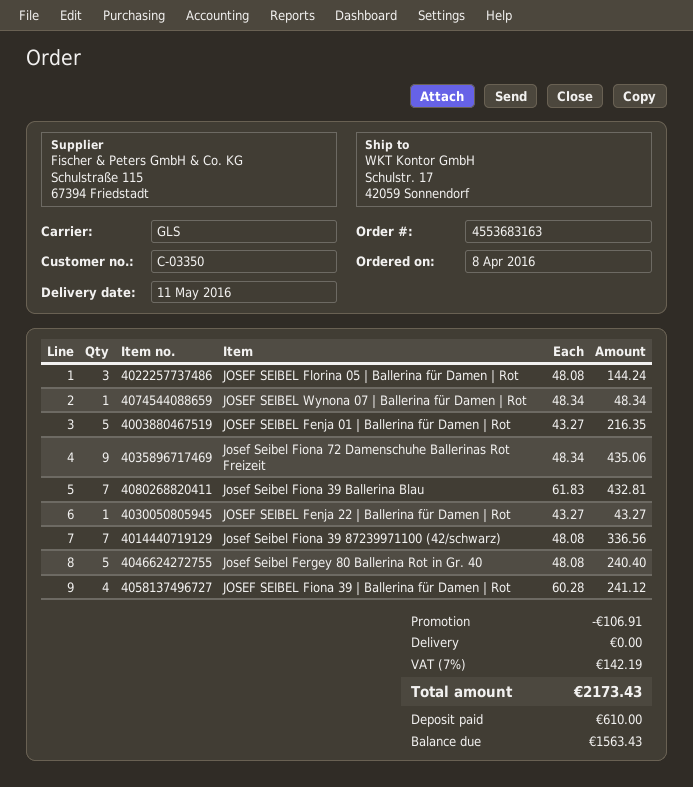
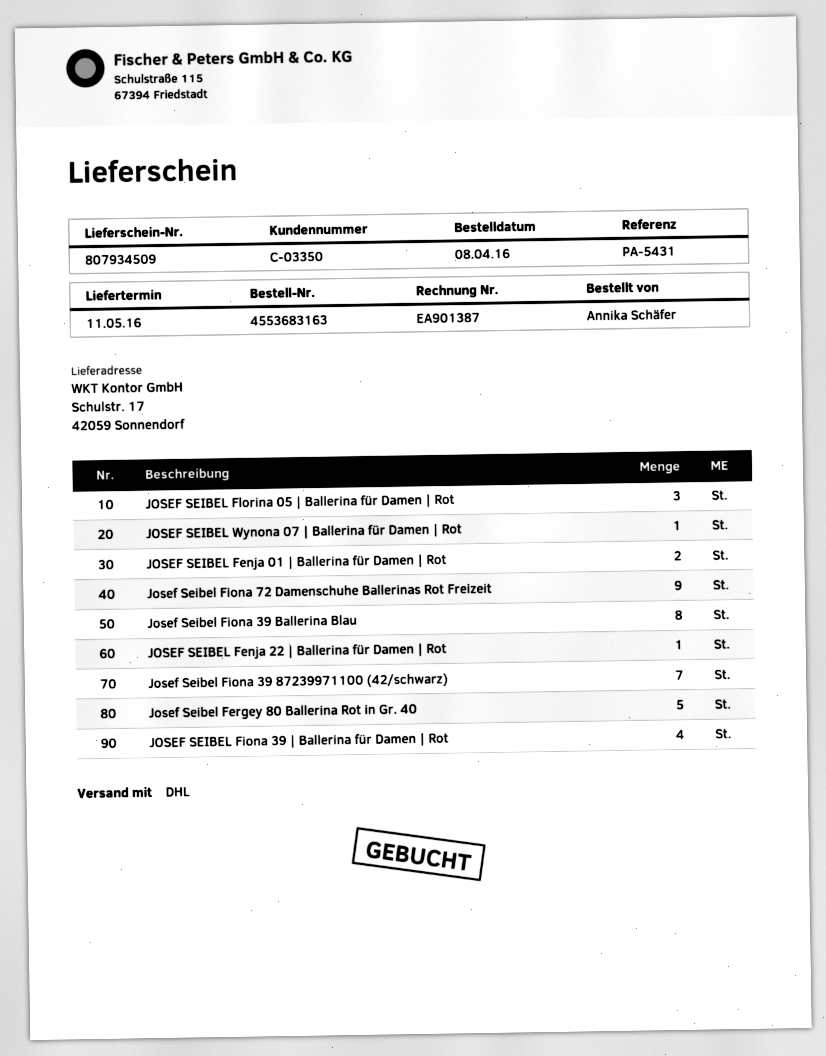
shipping method: GLS -> DHL
JOSEF SEIBEL Fenja 01 | Ballerina für Damen | Rot: 5 -> 2
Josef Seibel Fiona 39 Ballerina Blau: 7 -> 8

